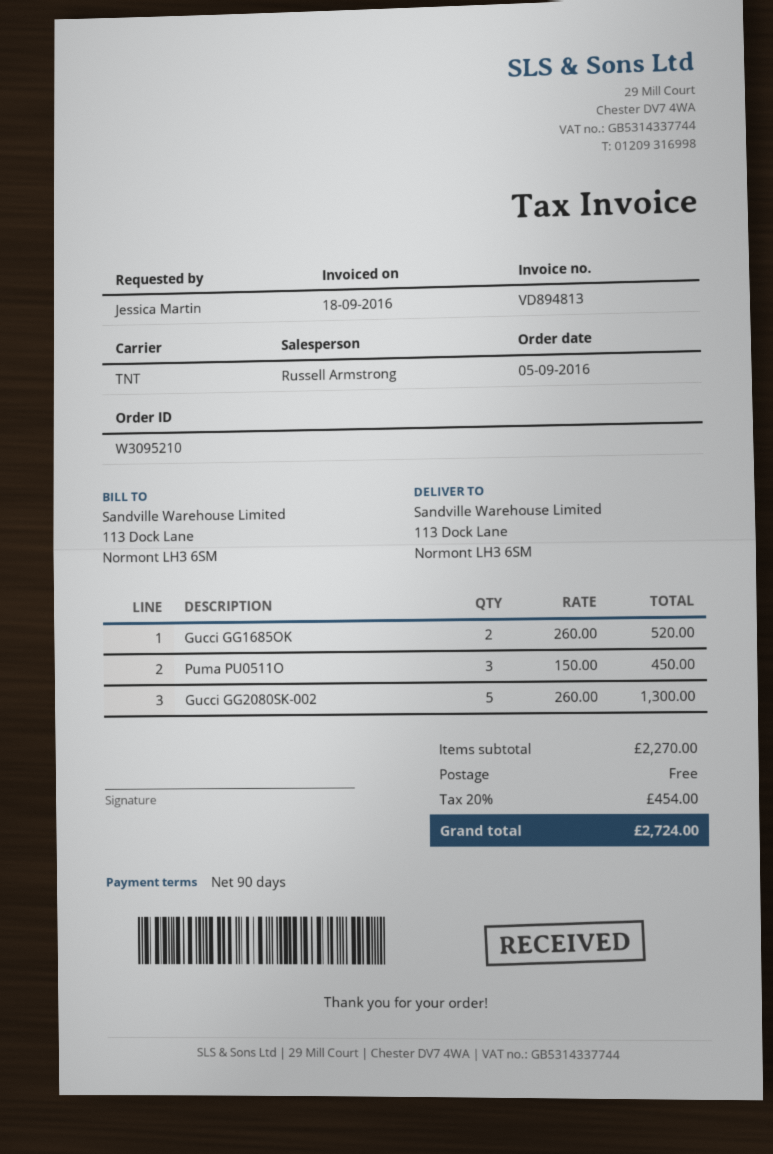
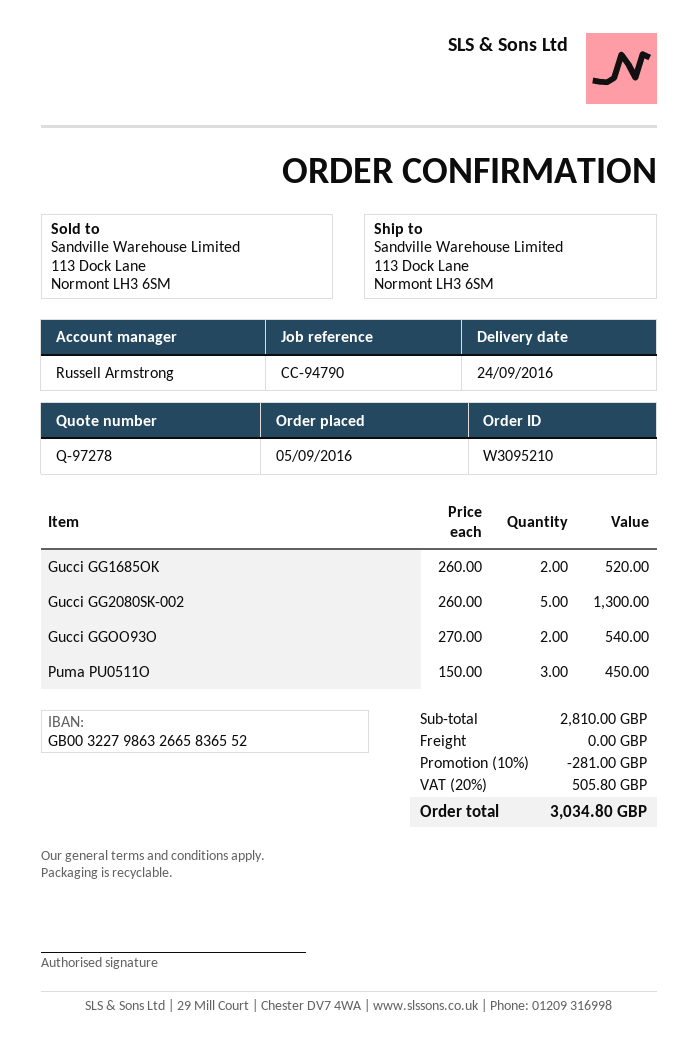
Gucci GGOO93O: none -> 2 x 270.00 = 540.00
subtotal: 2270.00 -> 2810.00
discount: none -> 10% = 281.00
tax: 20% = 454.00 -> 20% = 505.80
total: 2724.00 -> 3034.80

